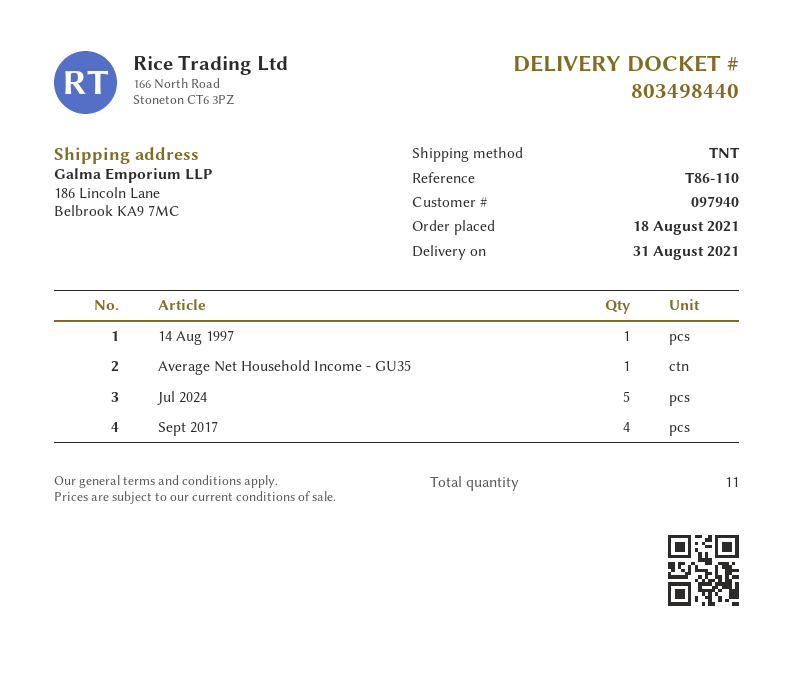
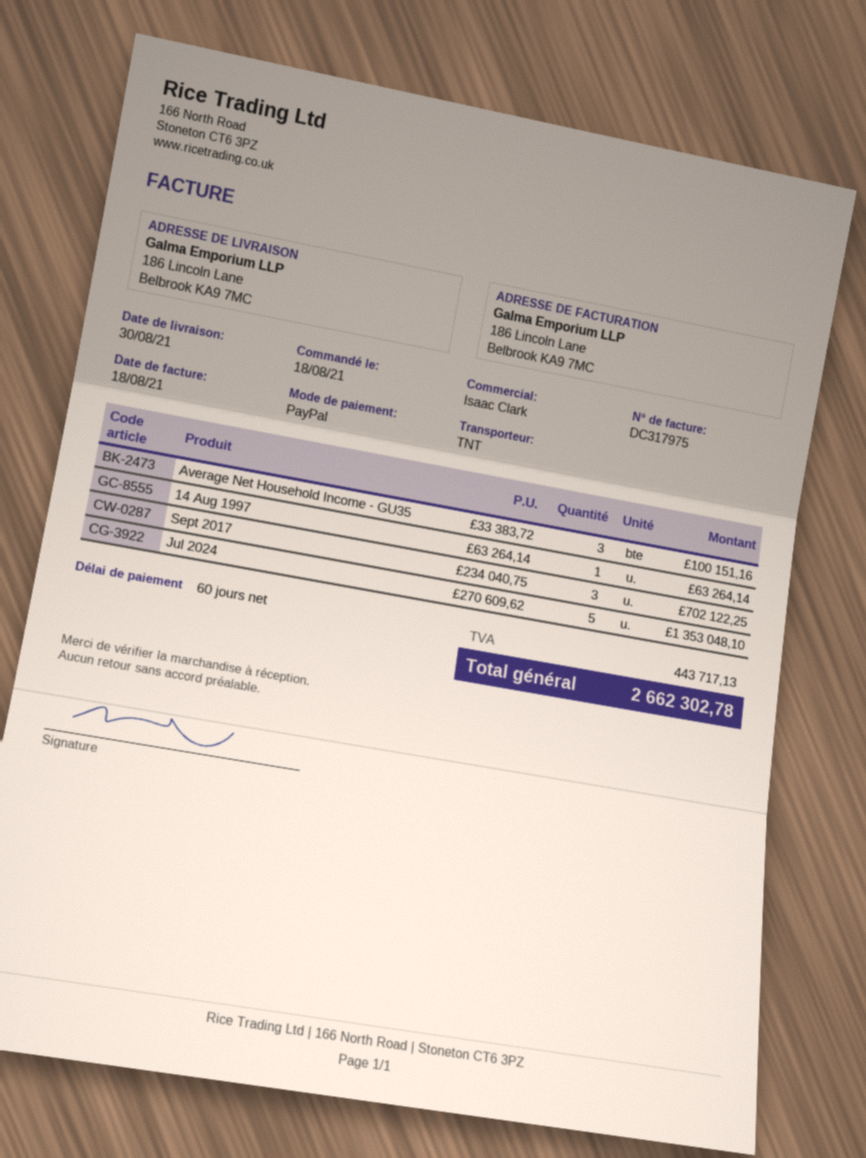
delivery date: 2021-08-31 -> 2021-08-30
Average Net Household Income - GU35: 1 -> 3
Sept 2017: 4 -> 3

